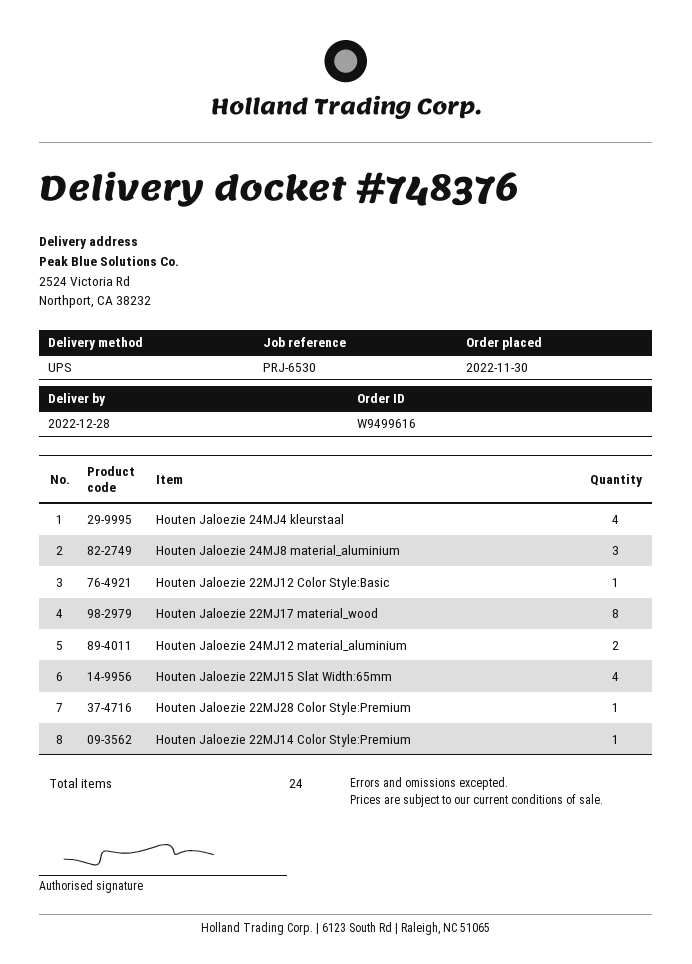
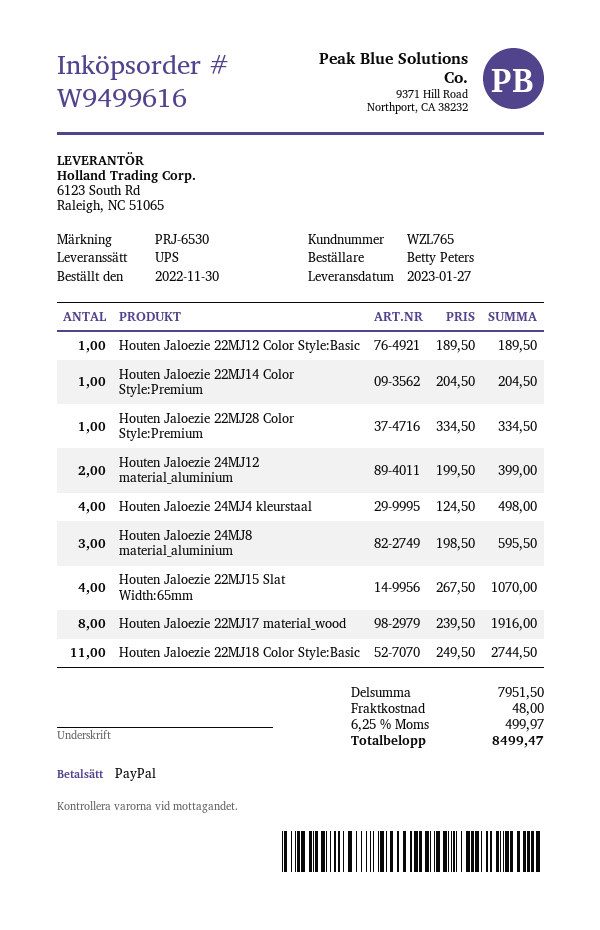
delivery date: 2022-12-28 -> 2023-01-27
Houten Jaloezie 22MJ18 Color Style:Basic: none -> 11

